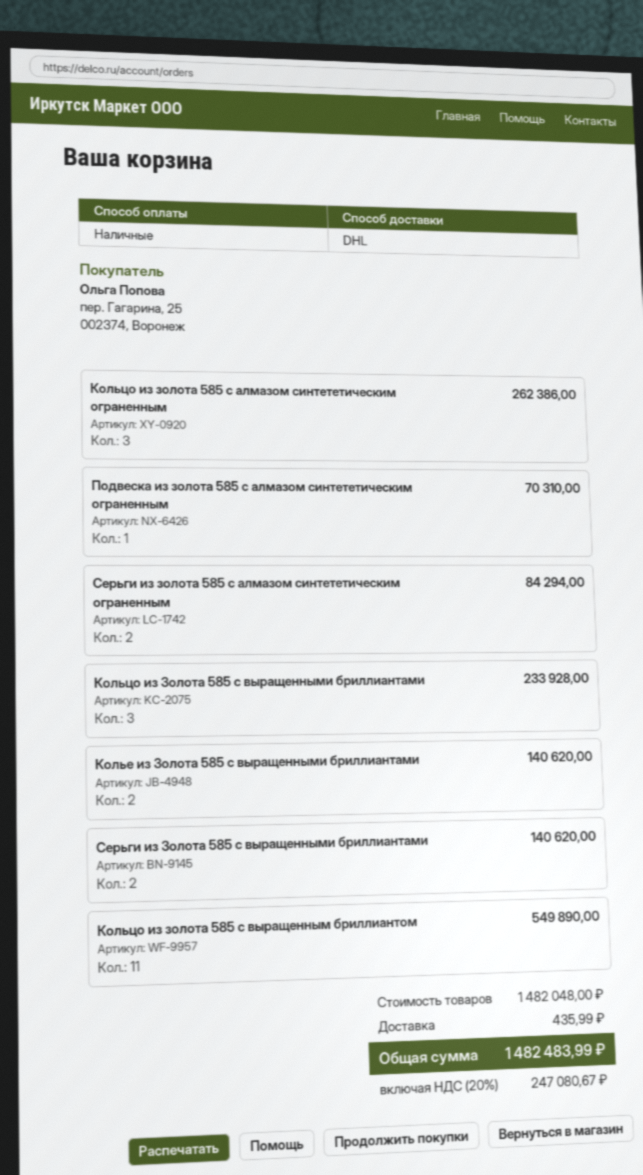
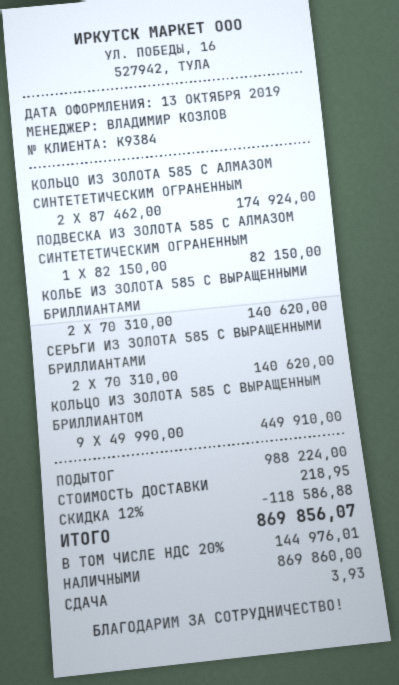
Кольцо из золота 585 с алмазом синтететическим ограненным: 3 for 262386.00 -> 2 for 174924.00
Подвеска из золота 585 с алмазом синтететическим ограненным: 1 for 70310.00 -> 1 for 82150.00
Серьги из золота 585 с алмазом синтететическим ограненным: 2 for 84294.00 -> none
Кольцо из Золота 585 с выращенными бриллиантами: 3 for 233928.00 -> none
Кольцо из золота 585 с выращенным бриллиантом: 11 for 549890.00 -> 9 for 449910.00
subtotal: 1482048.00 -> 988224.00
discount: none -> 12% = 118586.88
shipping: 435.99 -> 218.95
tax: 20% = 247080.67 -> 20% = 144976.01
total: 1482483.99 -> 869856.07

